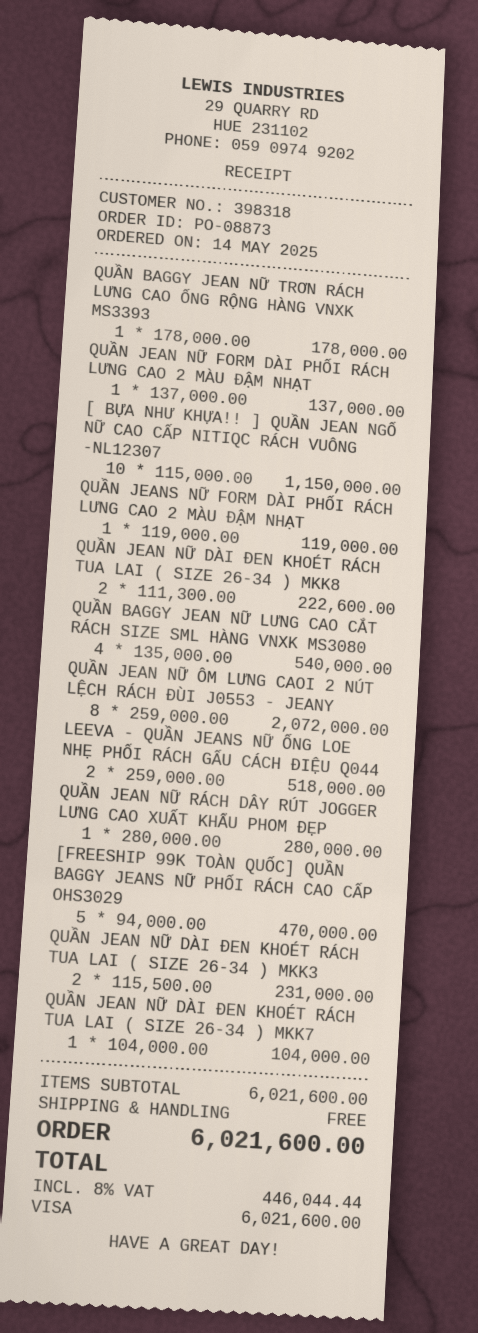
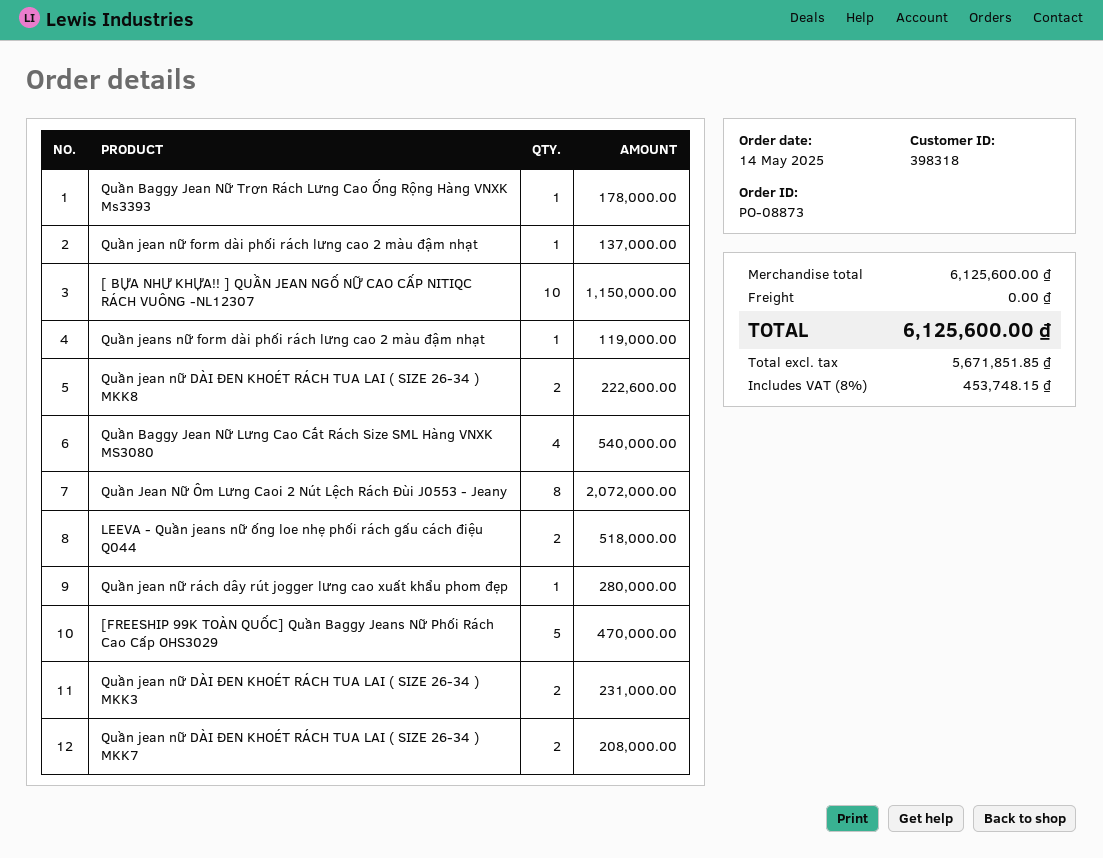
QUẦN JEAN NỮ DÀI ĐEN KHOÉT RÁCH TUA LAI ( SIZE 26-34 ) MKK7: 1 for 104000.00 -> 2 for 208000.00
subtotal: 6021600.00 -> 6125600.00
tax: 8% = 446044.44 -> 8% = 453748.15
total: 6021600.00 -> 6125600.00

